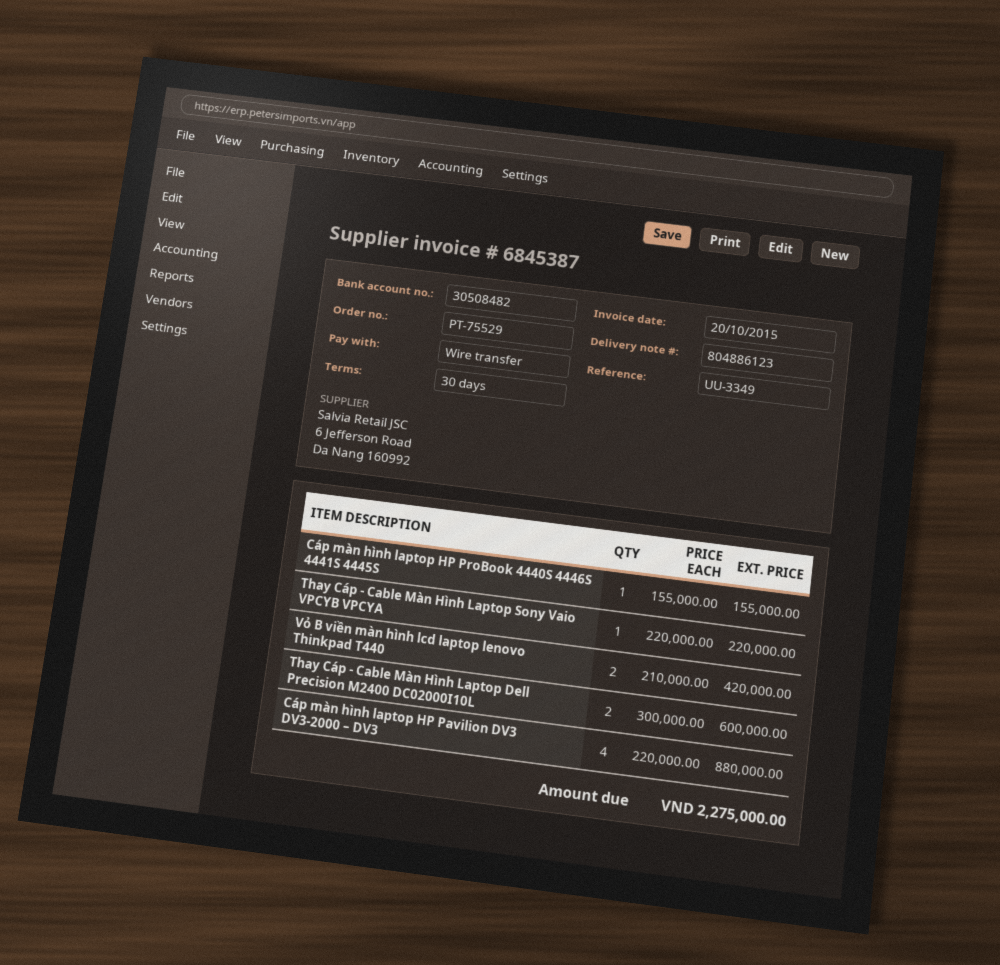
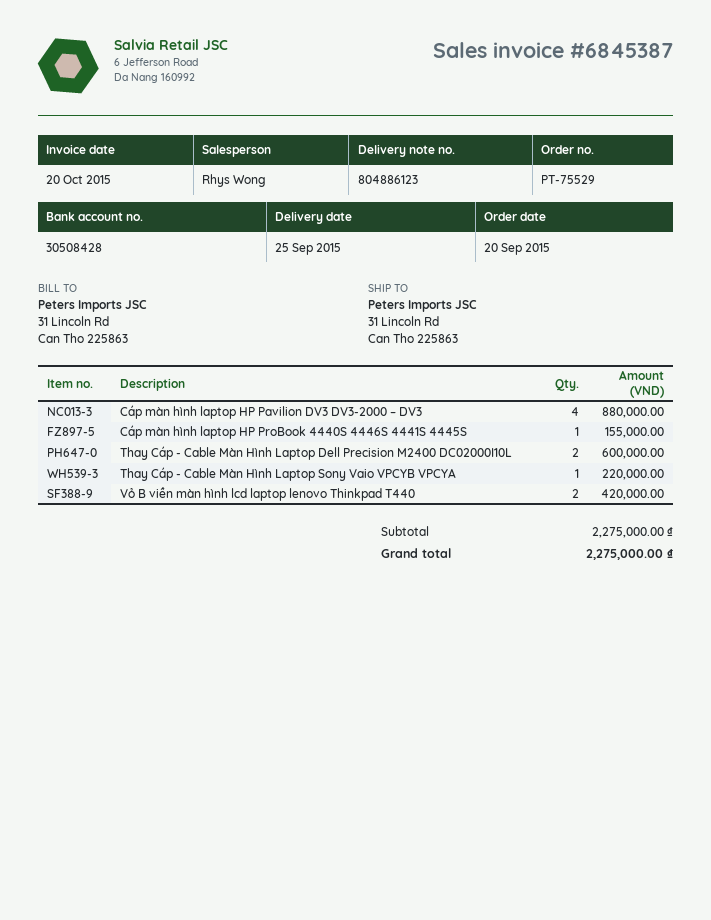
bank account: 30508482 -> 30508428

